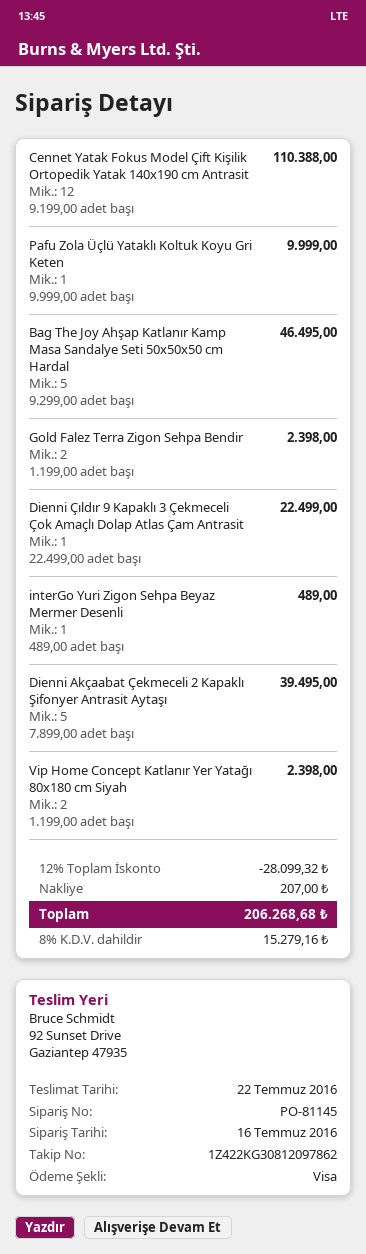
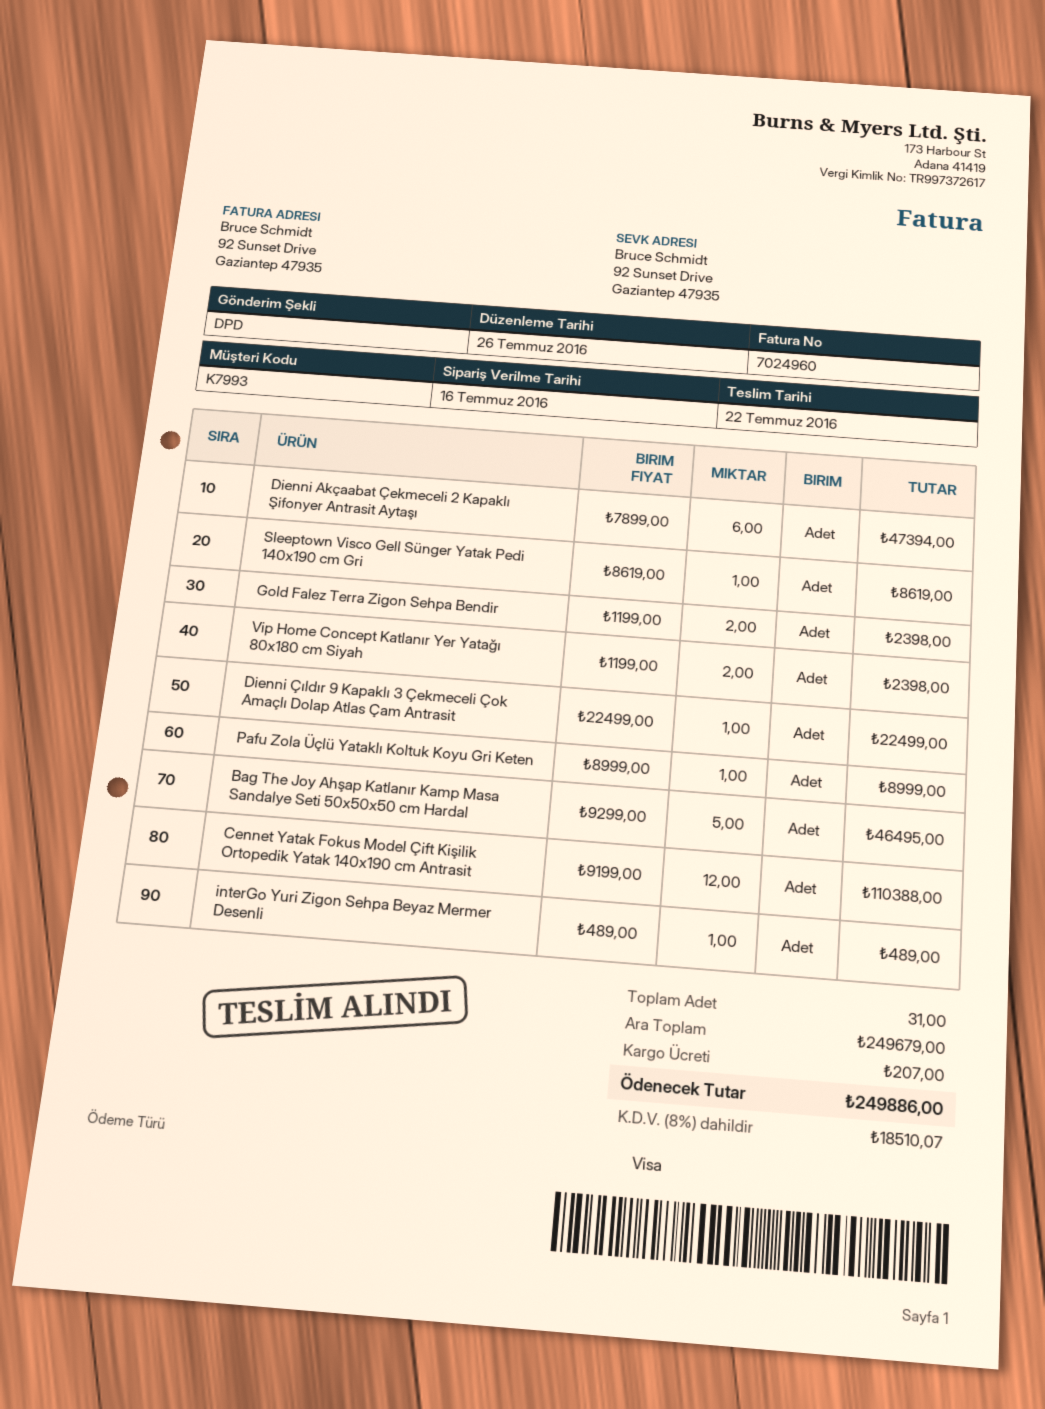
Pafu Zola Üçlü Yataklı Koltuk Koyu Gri Keten: 1 x 9999.00 = 9999.00 -> 1 x 8999.00 = 8999.00
Dienni Akçaabat Çekmeceli 2 Kapaklı Şifonyer Antrasit Aytaşı: 5 x 7899.00 = 39495.00 -> 6 x 7899.00 = 47394.00
Sleeptown Visco Gell Sünger Yatak Pedi 140x190 cm Gri: none -> 1 x 8619.00 = 8619.00
discount: 12% = 28099.32 -> none
tax: 8% = 15279.16 -> 8% = 18510.07
total: 206268.68 -> 249886.00

